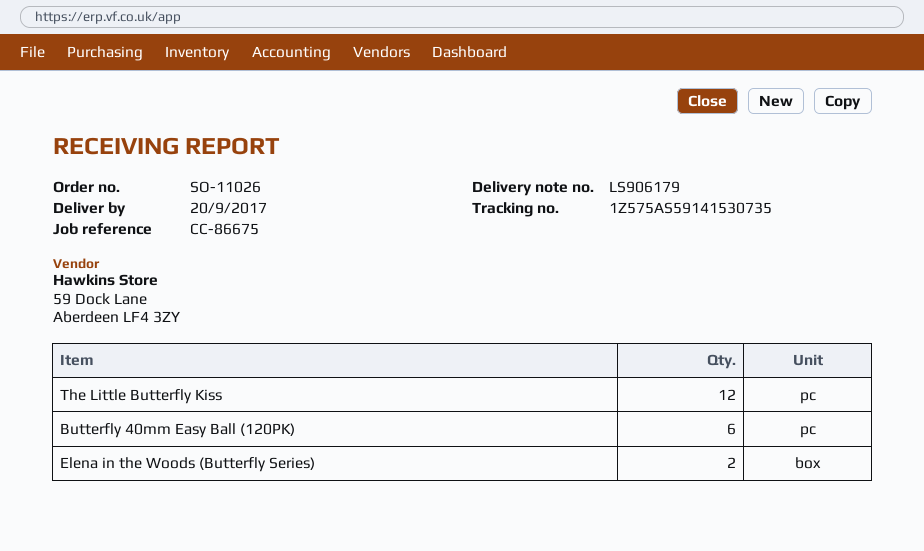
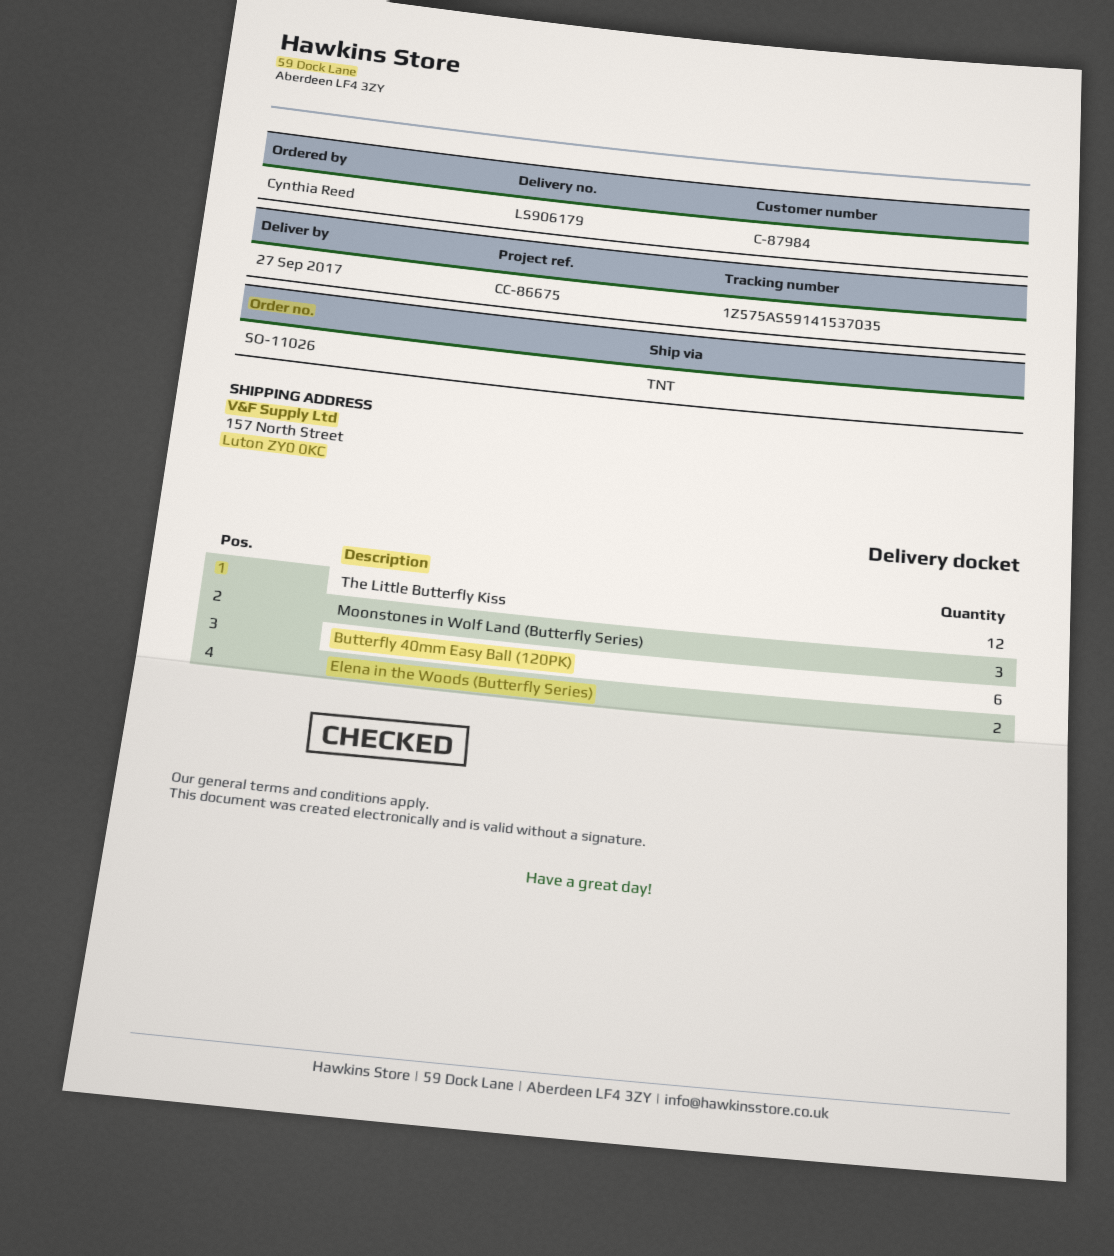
delivery date: 2017-09-20 -> 2017-09-27
tracking number: 1Z575AS59141530735 -> 1Z575AS59141537035
Moonstones in Wolf Land (Butterfly Series): none -> 3

